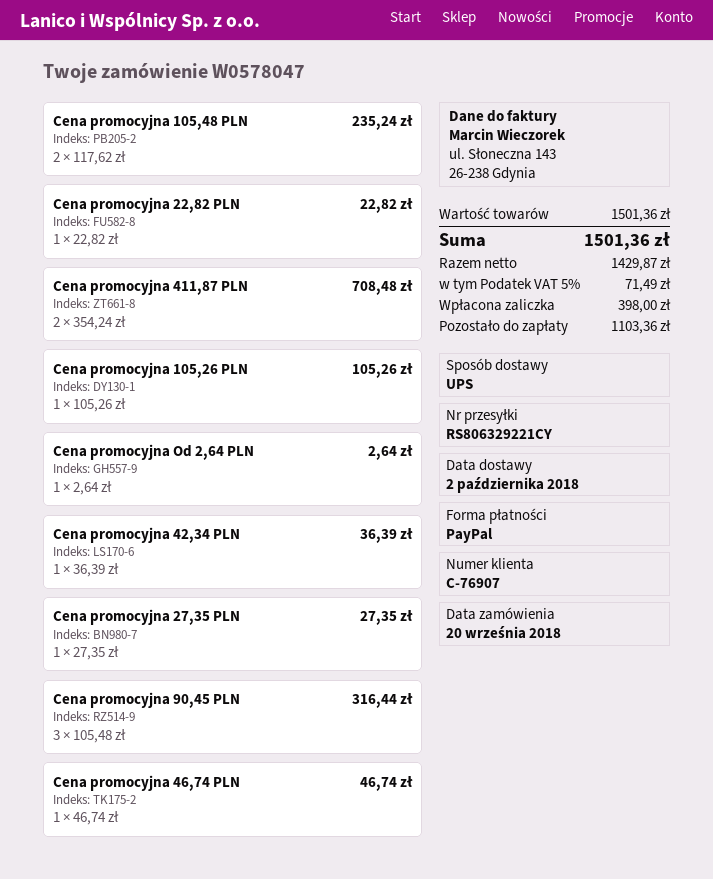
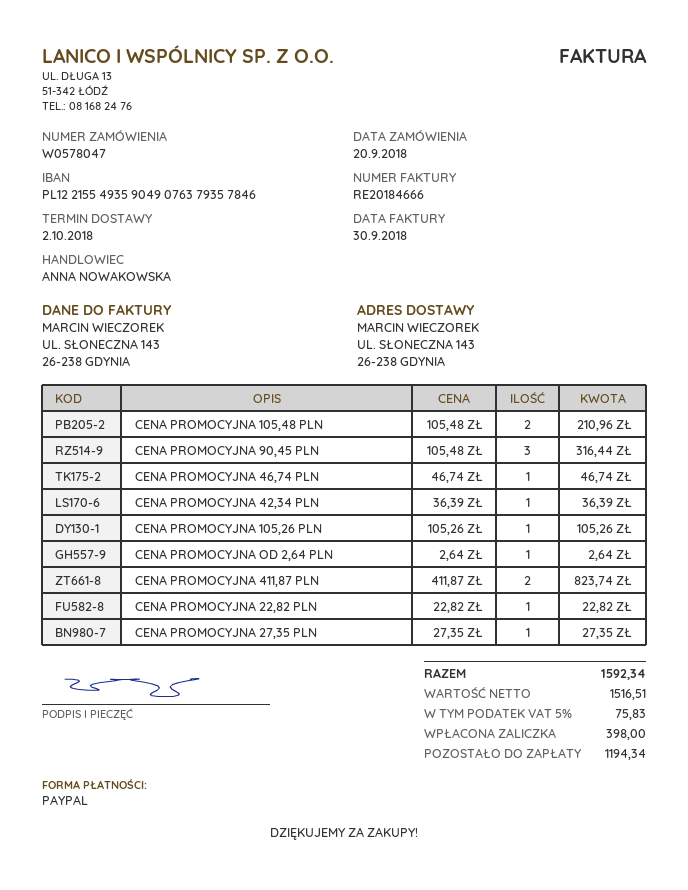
Cena promocyjna 105,48 PLN: 2 x 117.62 = 235.24 -> 2 x 105.48 = 210.96
Cena promocyjna 411,87 PLN: 2 x 354.24 = 708.48 -> 2 x 411.87 = 823.74
net: 1429.87 -> 1516.51
tax: 5% = 71.49 -> 5% = 75.83
total: 1501.36 -> 1592.34
balance: 1103.36 -> 1194.34

